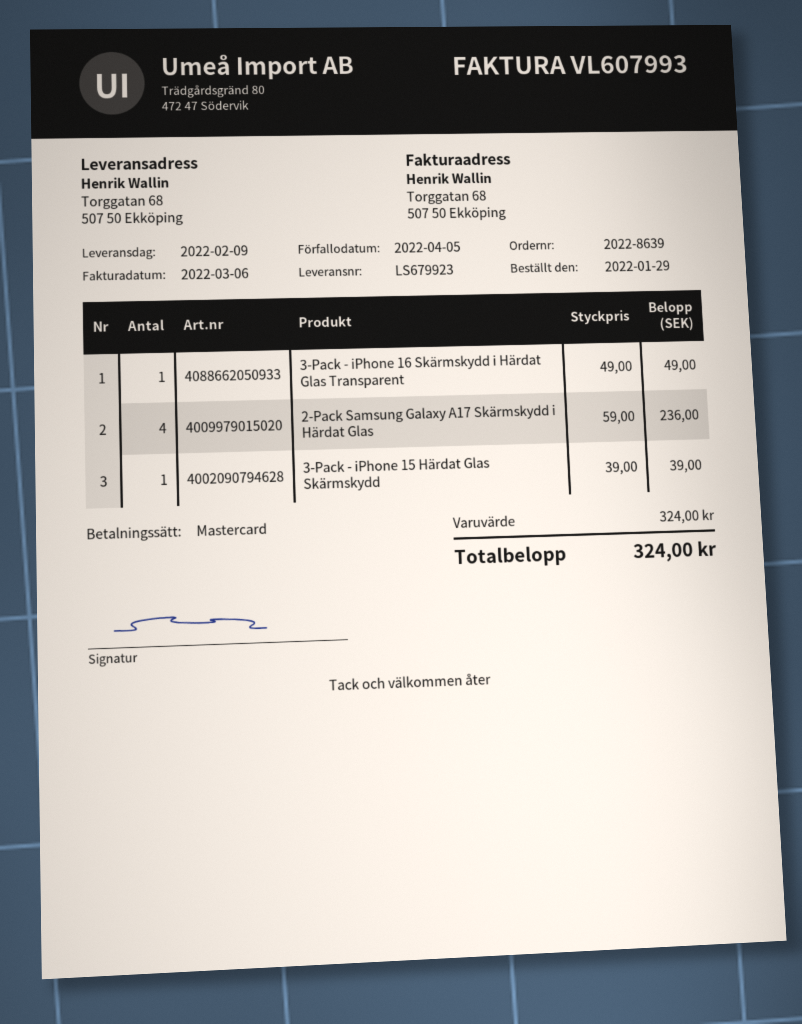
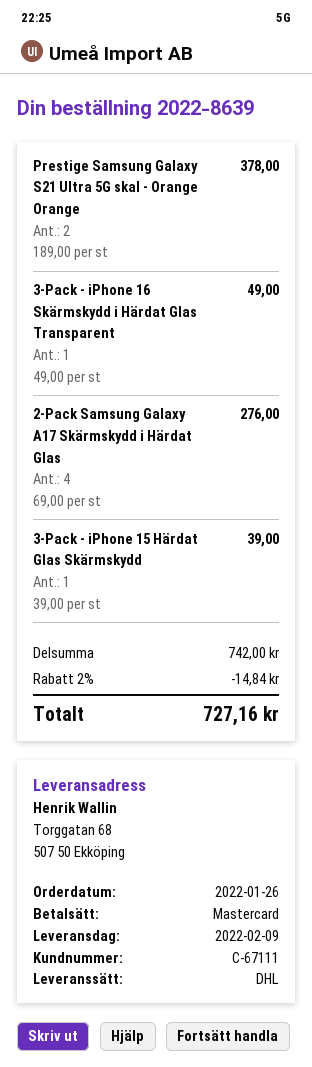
order date: 2022-01-29 -> 2022-01-26
2-Pack Samsung Galaxy A17 Skärmskydd i Härdat Glas: 4 x 59.00 = 236.00 -> 4 x 69.00 = 276.00
Prestige Samsung Galaxy S21 Ultra 5G skal - Orange Orange: none -> 2 x 189.00 = 378.00
subtotal: 324.00 -> 742.00
discount: none -> 2% = 14.84
total: 324.00 -> 727.16

